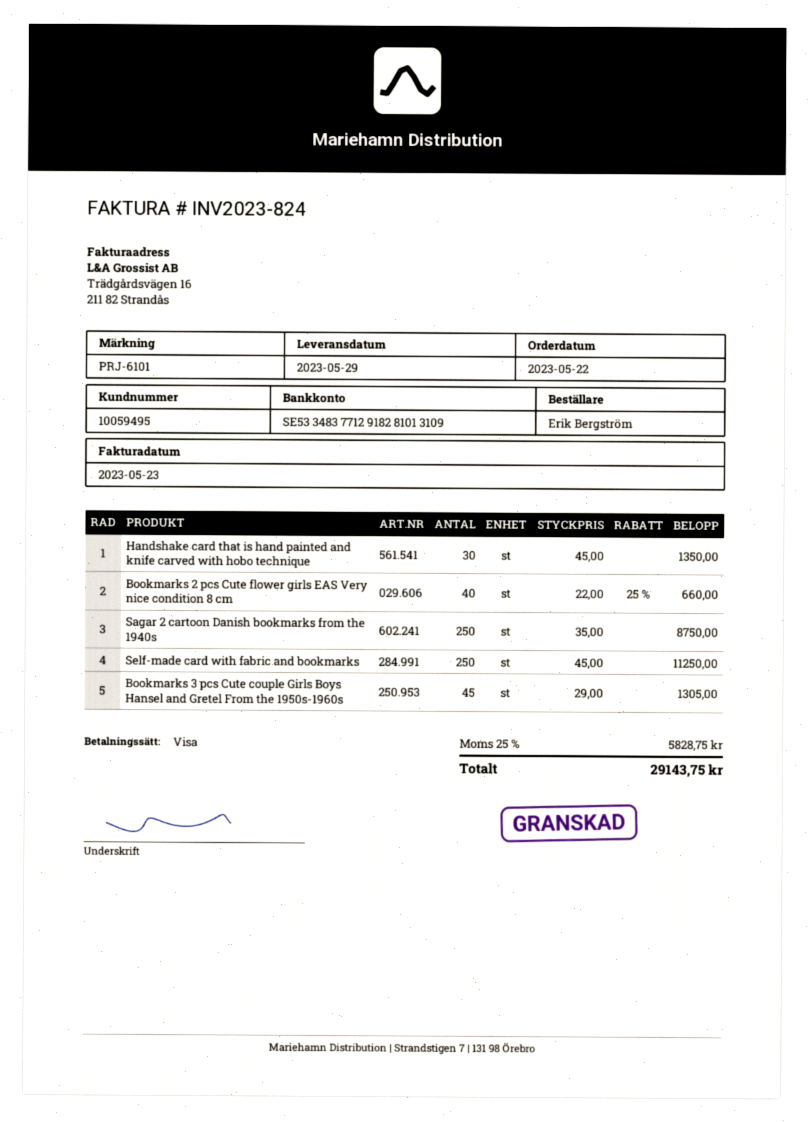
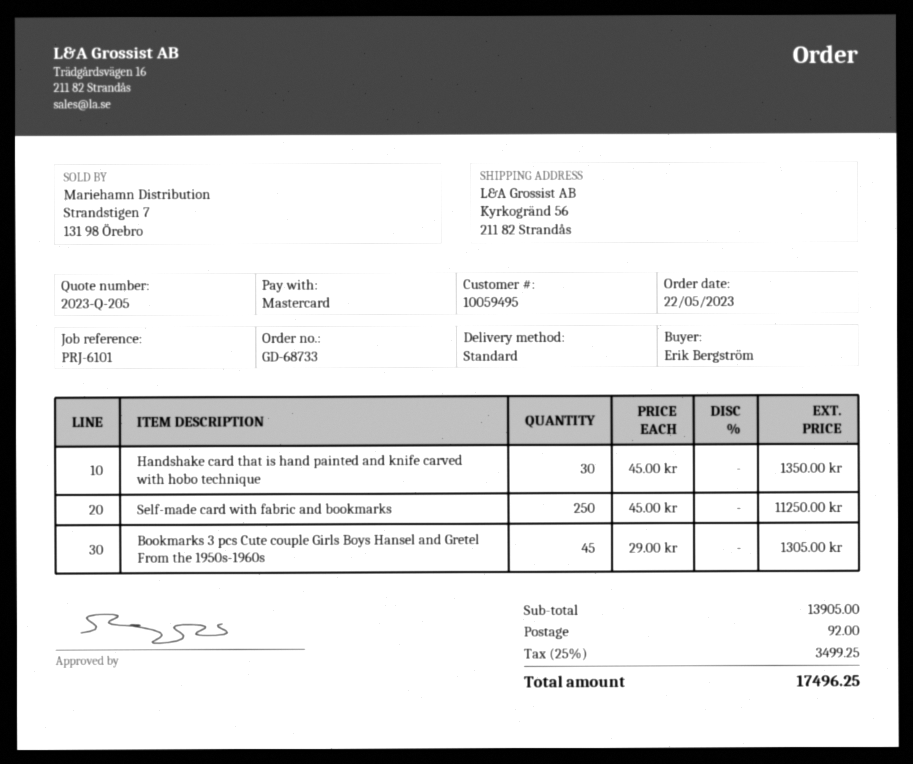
payment method: Visa -> Mastercard
Bookmarks 2 pcs Cute flower girls EAS Very nice condition 8 cm: 40 x 22.00 - 25% = 660.00 -> none
Sagar 2 cartoon Danish bookmarks from the 1940s: 250 x 35.00 = 8750.00 -> none
shipping: none -> 92.00
tax: 25% = 5828.75 -> 25% = 3499.25
total: 29143.75 -> 17496.25

